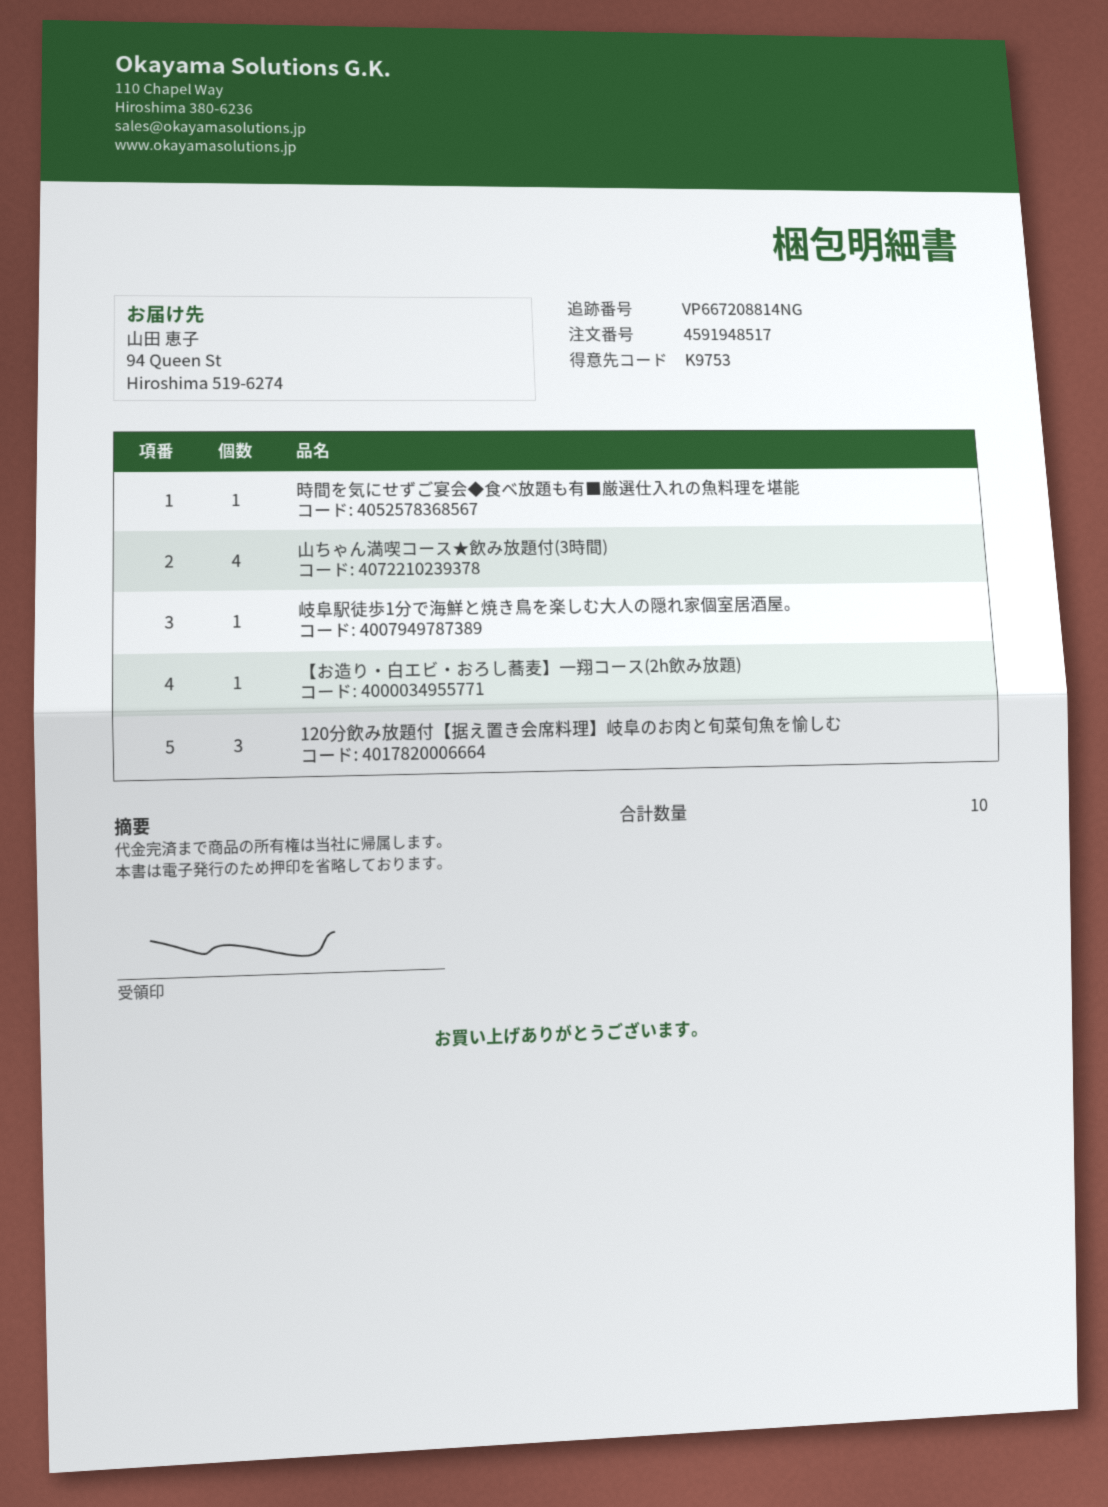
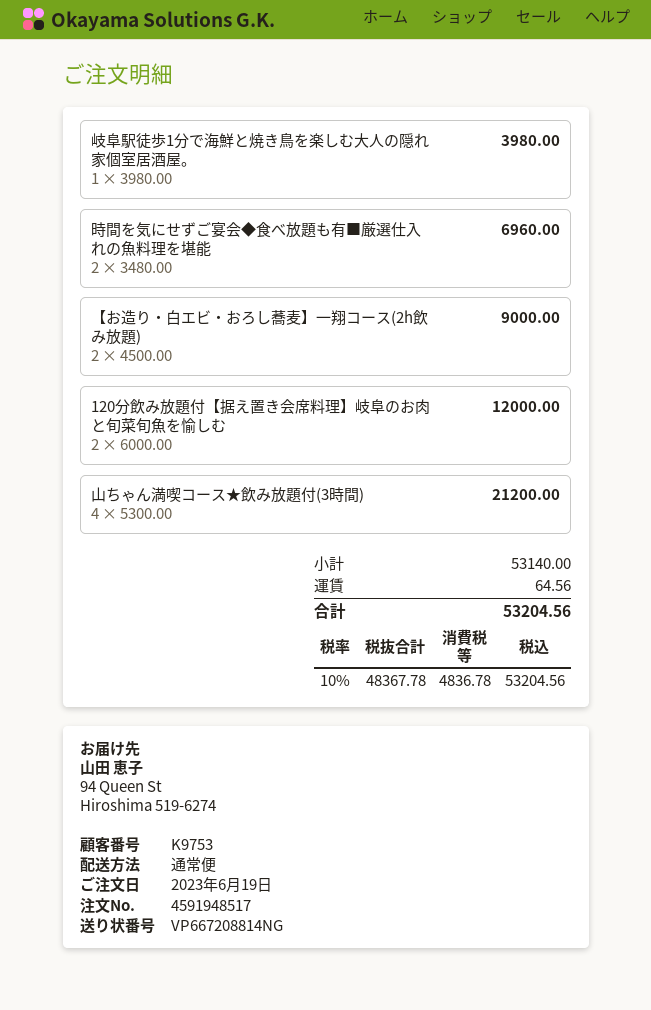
時間を気にせずご宴会◆食べ放題も有■厳選仕入れの魚料理を堪能: 1 -> 2
【お造り・白エビ・おろし蕎麦】一翔コース(2h飲み放題): 1 -> 2
120分飲み放題付【据え置き会席料理】岐阜のお肉と旬菜旬魚を愉しむ: 3 -> 2

